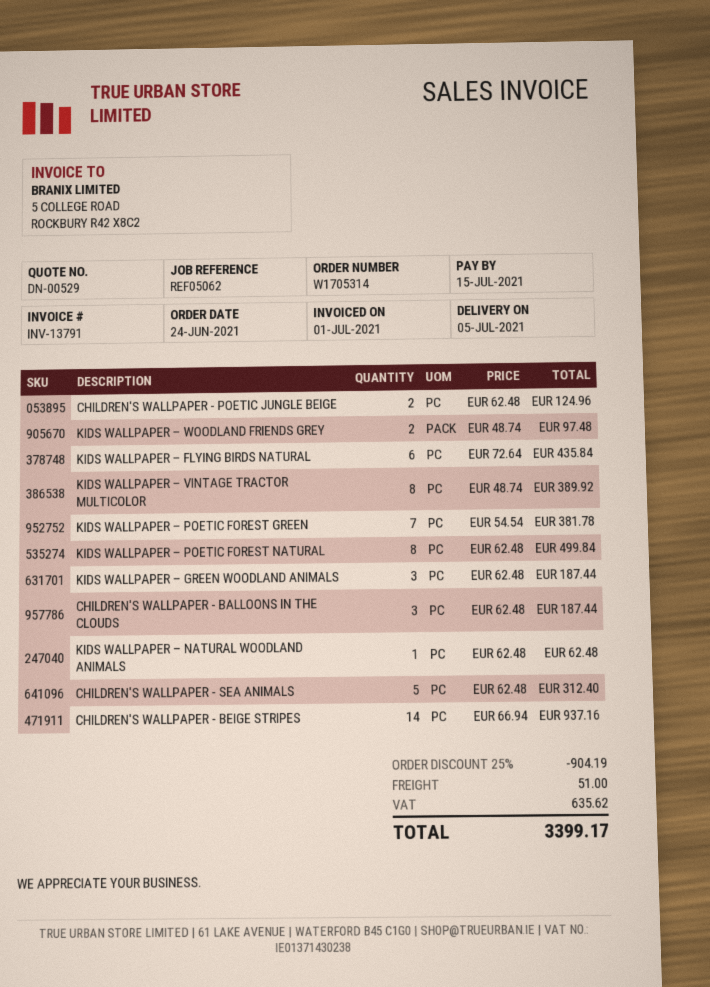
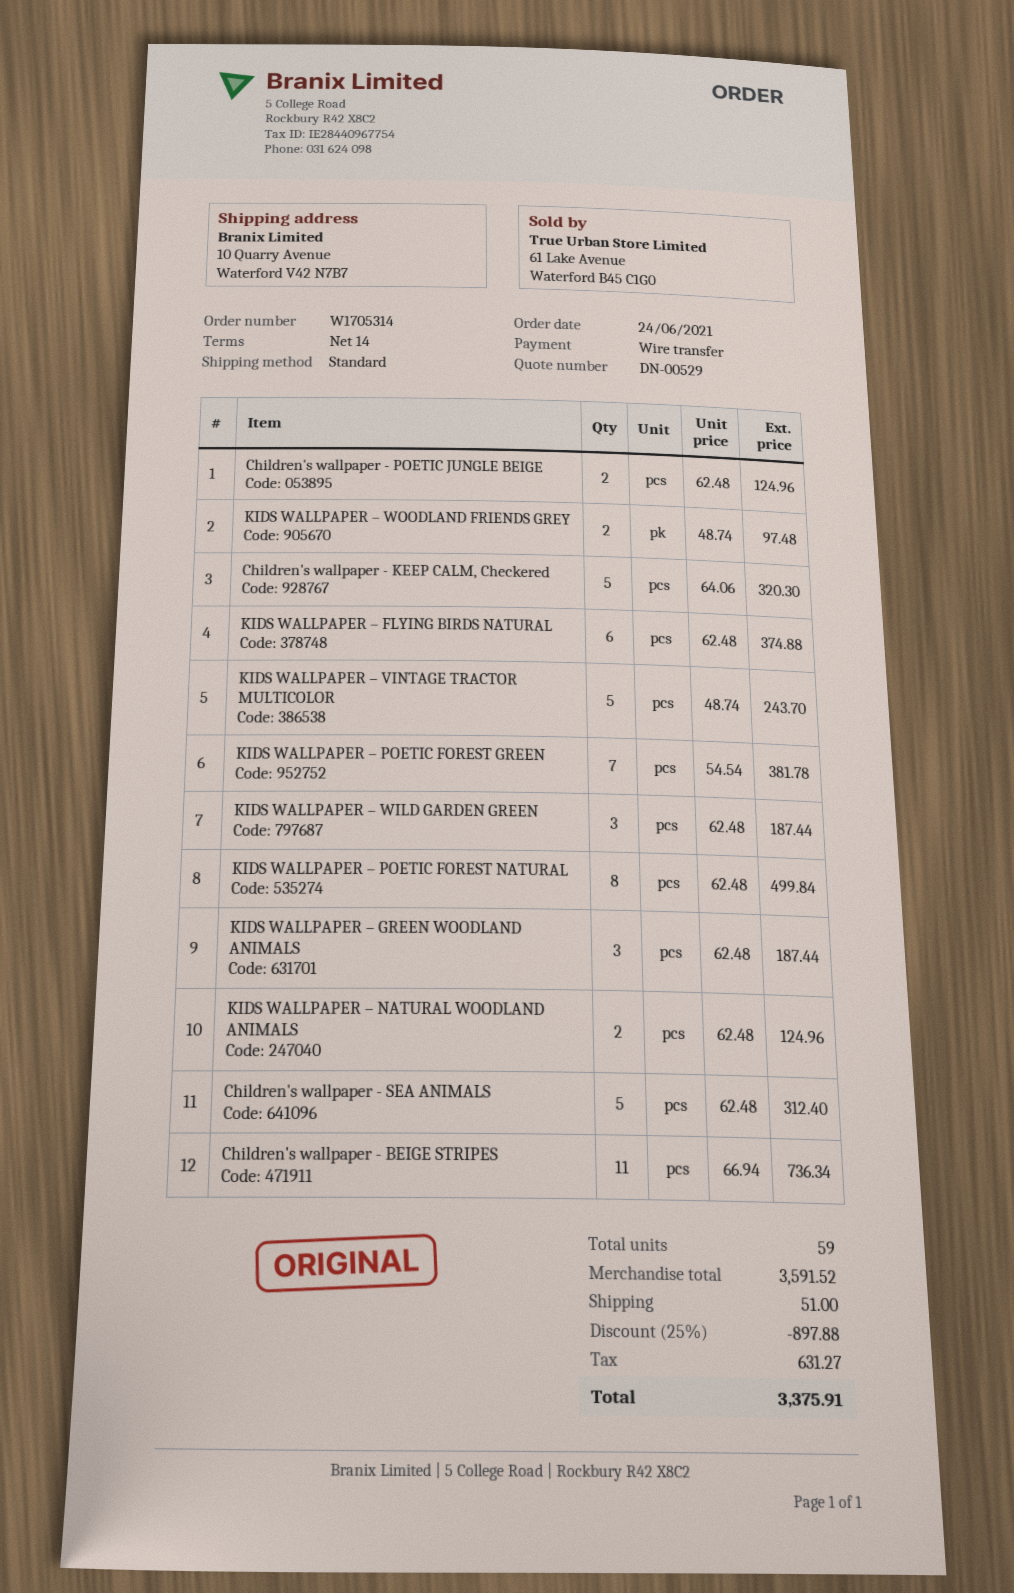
KIDS WALLPAPER – FLYING BIRDS NATURAL: 6 x 72.64 = 435.84 -> 6 x 62.48 = 374.88
KIDS WALLPAPER – VINTAGE TRACTOR MULTICOLOR: 8 x 48.74 = 389.92 -> 5 x 48.74 = 243.70
CHILDREN'S WALLPAPER - BALLOONS IN THE CLOUDS: 3 x 62.48 = 187.44 -> none
KIDS WALLPAPER – NATURAL WOODLAND ANIMALS: 1 x 62.48 = 62.48 -> 2 x 62.48 = 124.96
CHILDREN'S WALLPAPER - BEIGE STRIPES: 14 x 66.94 = 937.16 -> 11 x 66.94 = 736.34
Children's wallpaper - KEEP CALM, Checkered: none -> 5 x 64.06 = 320.30
KIDS WALLPAPER – WILD GARDEN GREEN: none -> 3 x 62.48 = 187.44
discount: 25% = 904.19 -> 25% = 897.88
tax: 635.62 -> 631.27
total: 3399.17 -> 3375.91

